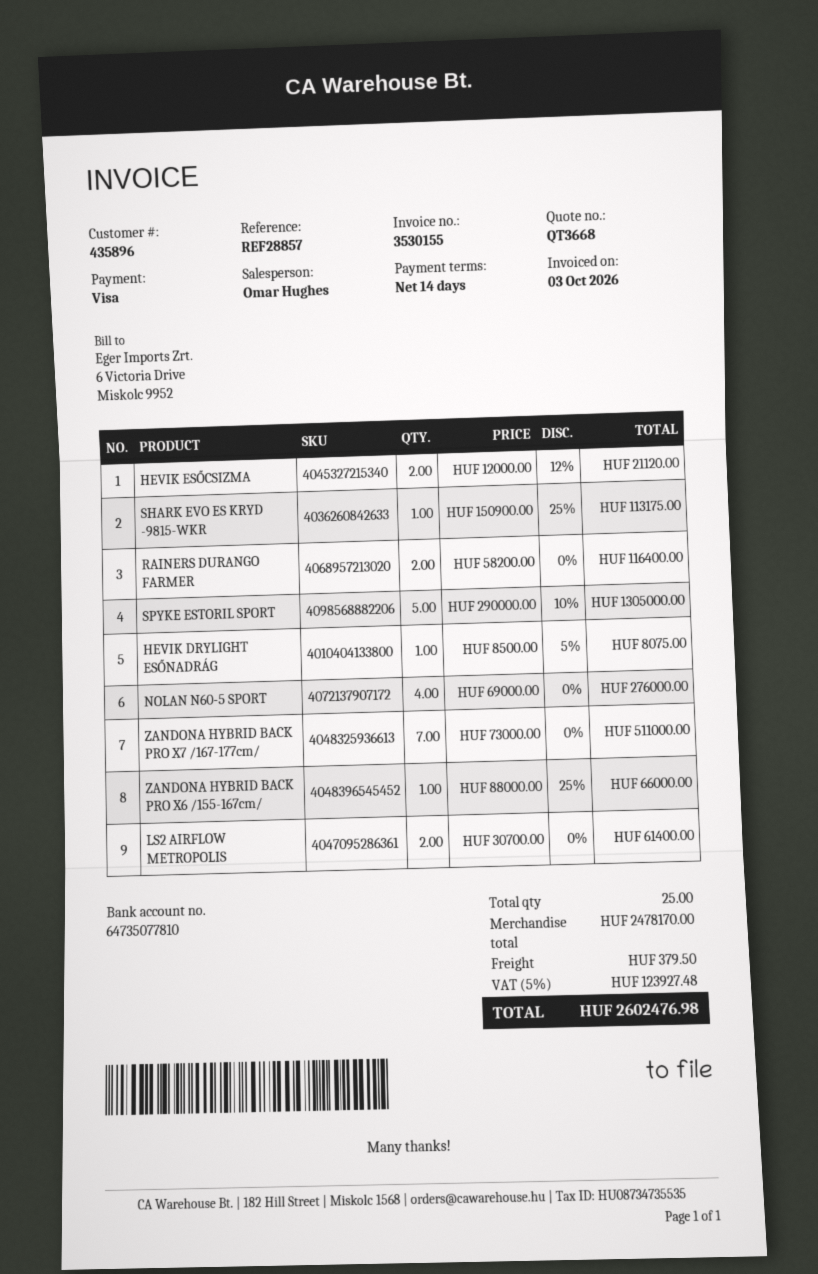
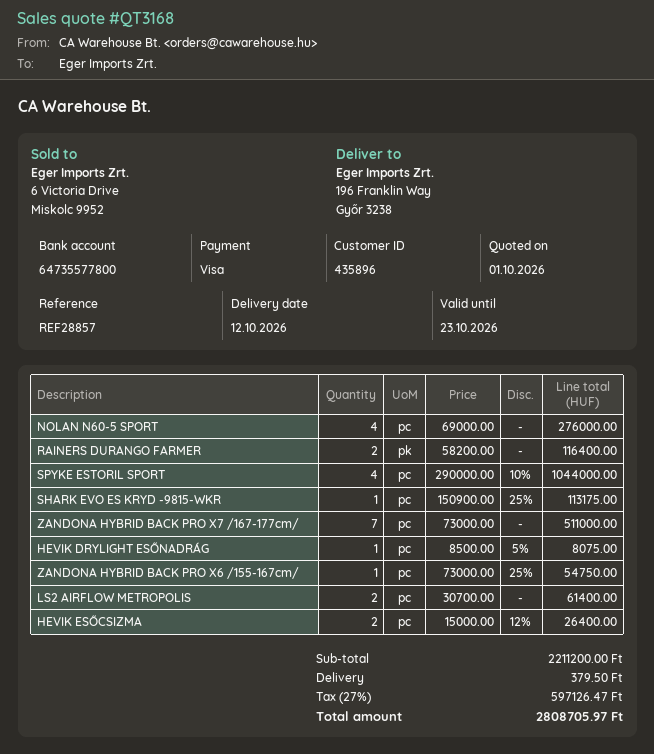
quote number: QT3668 -> QT3168
bank account: 64735077810 -> 64735577800
HEVIK ESŐCSIZMA: 2 x 12000.00 - 12% = 21120.00 -> 2 x 15000.00 - 12% = 26400.00
SPYKE ESTORIL SPORT: 5 x 290000.00 - 10% = 1305000.00 -> 4 x 290000.00 - 10% = 1044000.00
ZANDONA HYBRID BACK PRO X6 /155-167cm/: 1 x 88000.00 - 25% = 66000.00 -> 1 x 73000.00 - 25% = 54750.00
subtotal: 2478170.00 -> 2211200.00
tax: 5% = 123927.48 -> 27% = 597126.47
total: 2602476.98 -> 2808705.97

